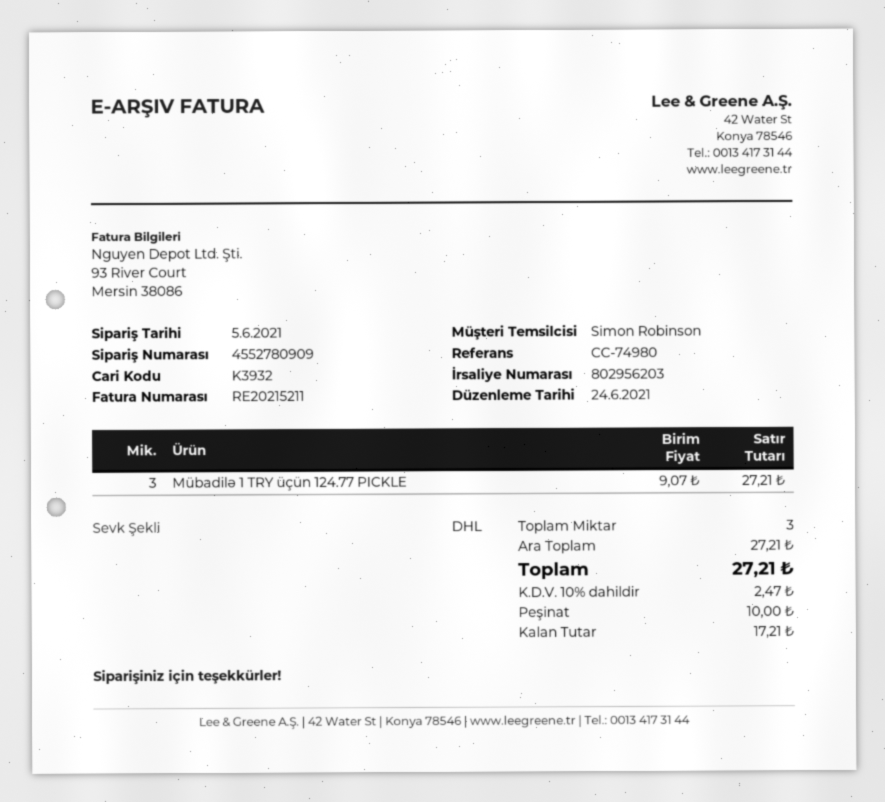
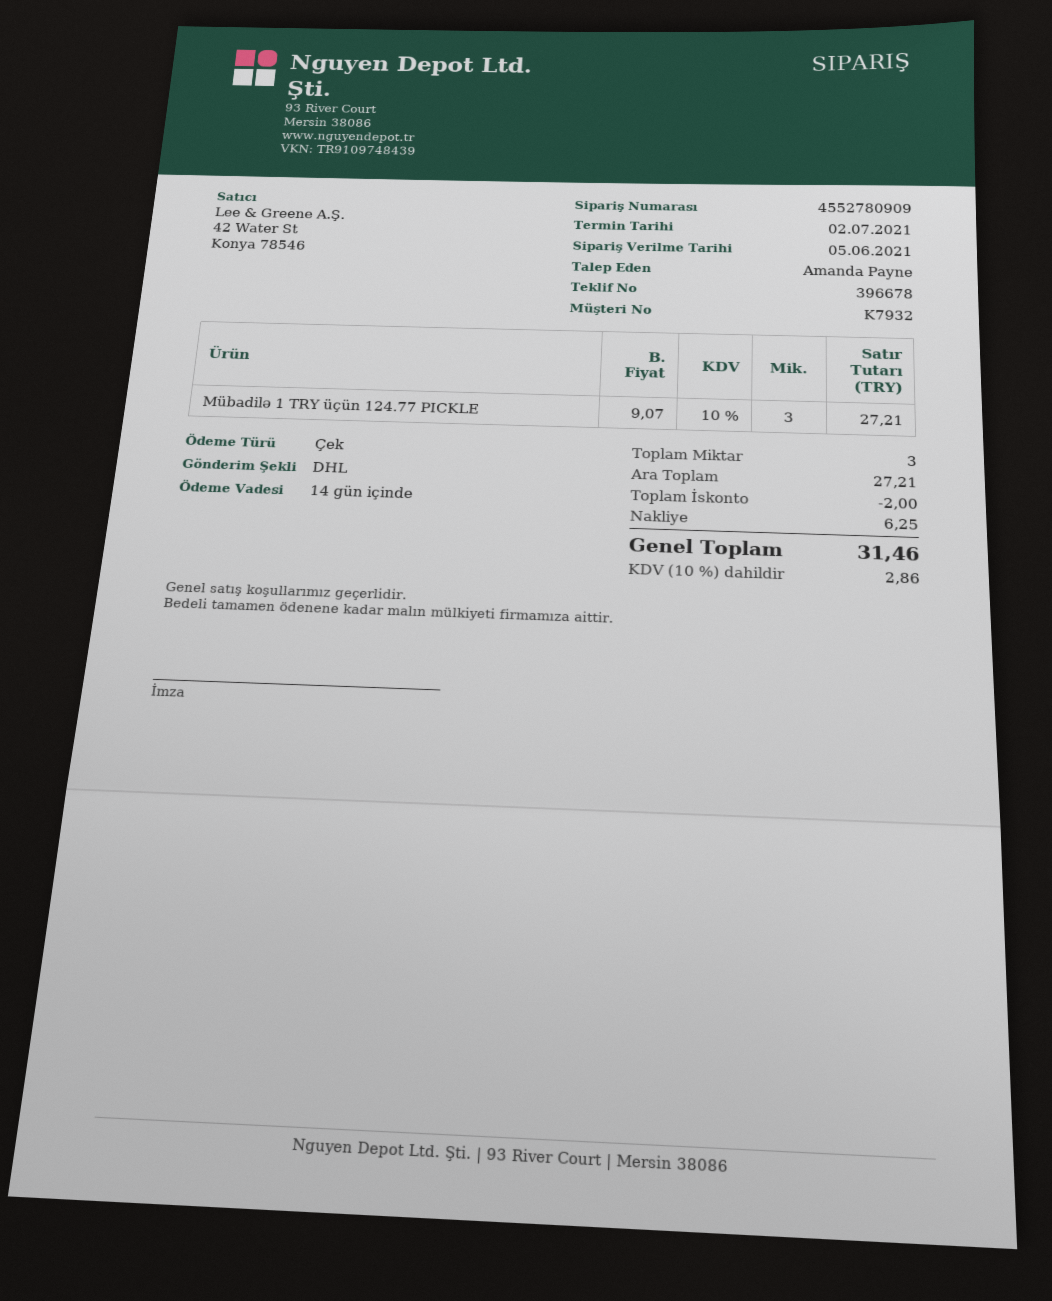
customer number: K3932 -> K7932
discount: none -> 2.00
shipping: none -> 6.25
tax: 10% = 2.47 -> 10% = 2.86
total: 27.21 -> 31.46

